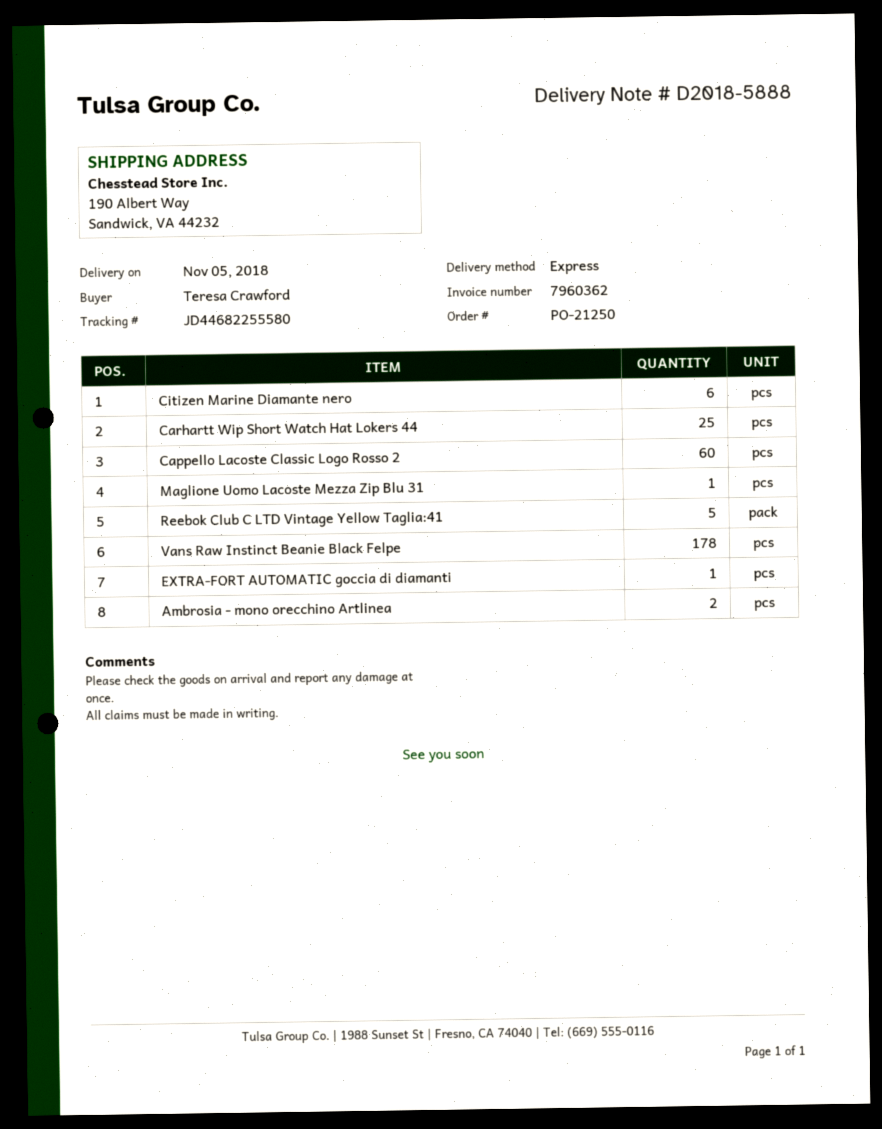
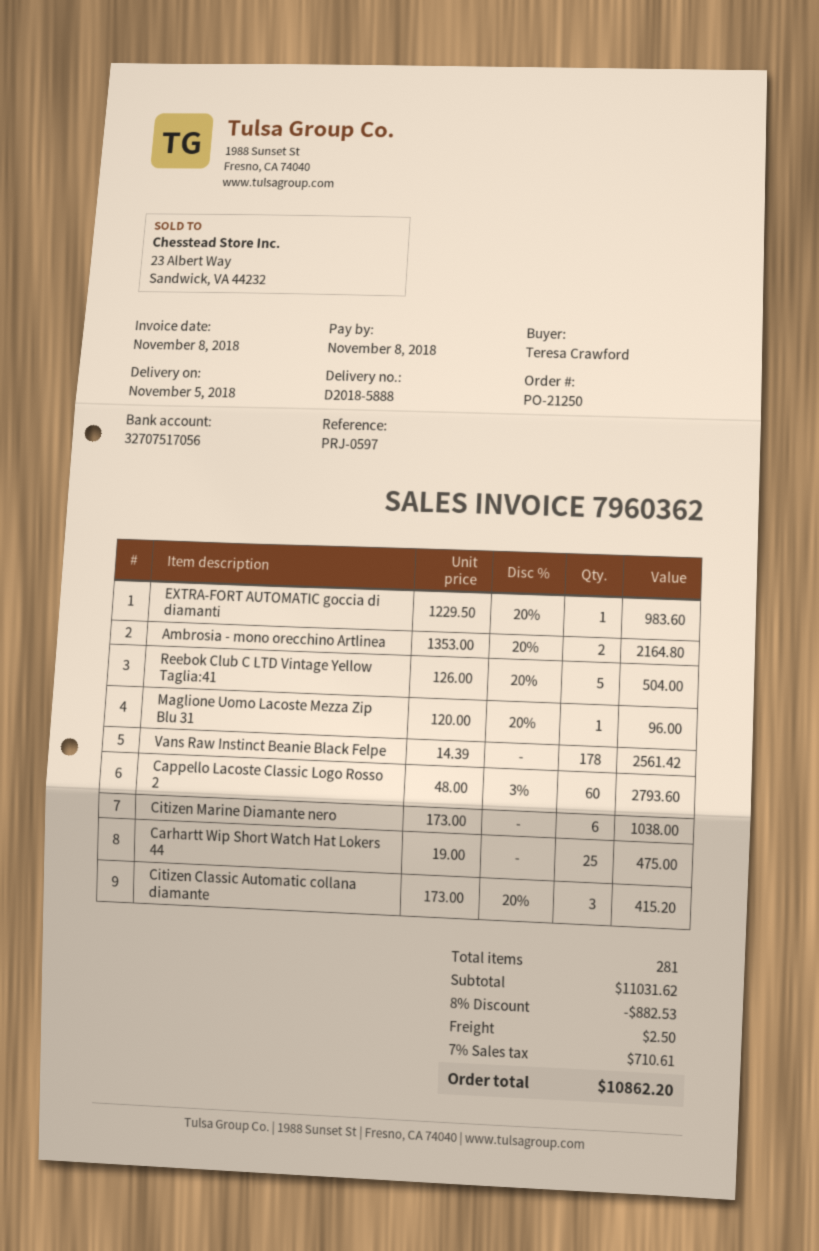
Citizen Classic Automatic collana diamante: none -> 3

